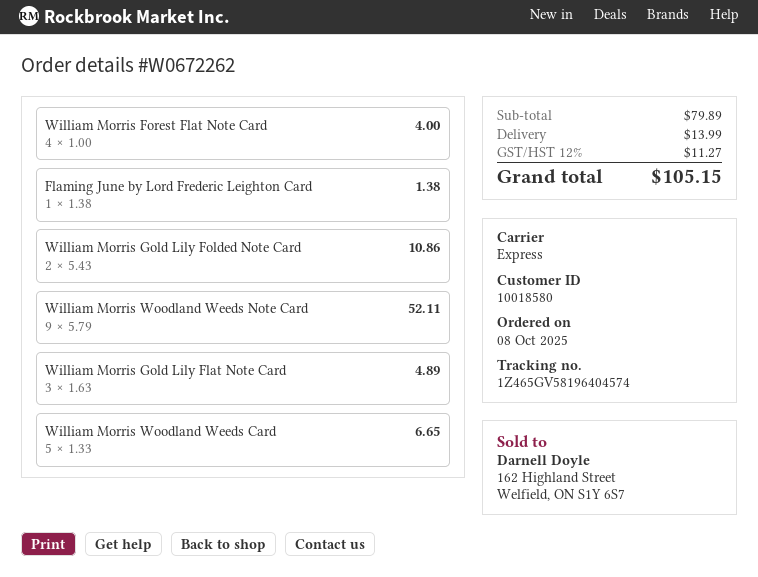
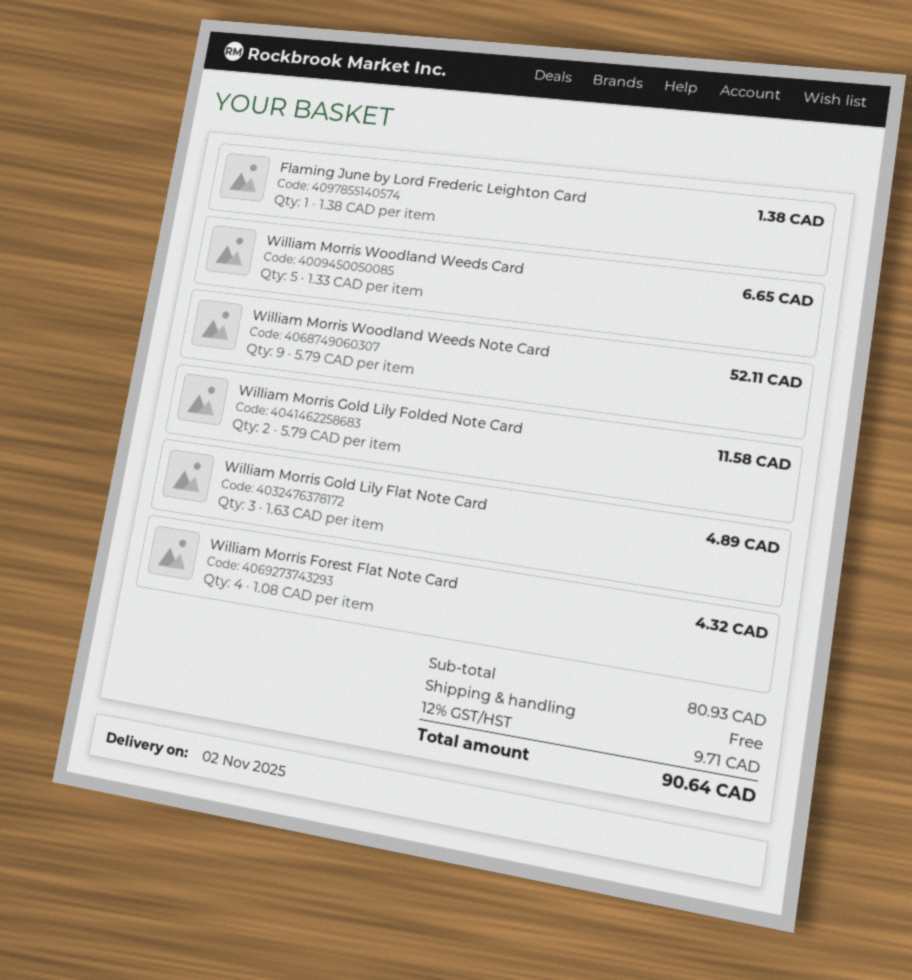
William Morris Forest Flat Note Card: 4 x 1.00 = 4.00 -> 4 x 1.08 = 4.32
William Morris Gold Lily Folded Note Card: 2 x 5.43 = 10.86 -> 2 x 5.79 = 11.58
subtotal: 79.89 -> 80.93
shipping: 13.99 -> 0.00
tax: 12% = 11.27 -> 12% = 9.71
total: 105.15 -> 90.64

